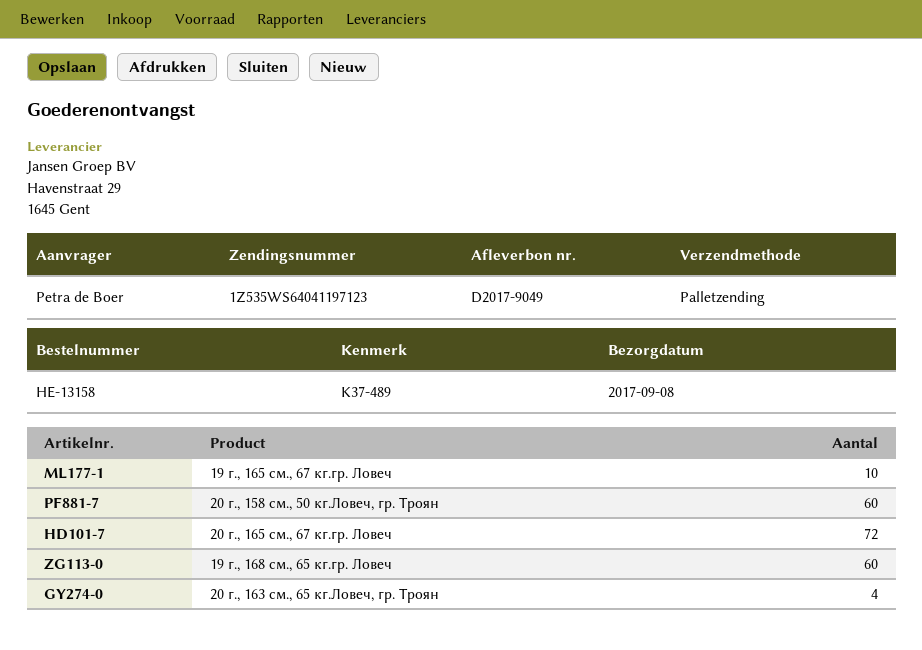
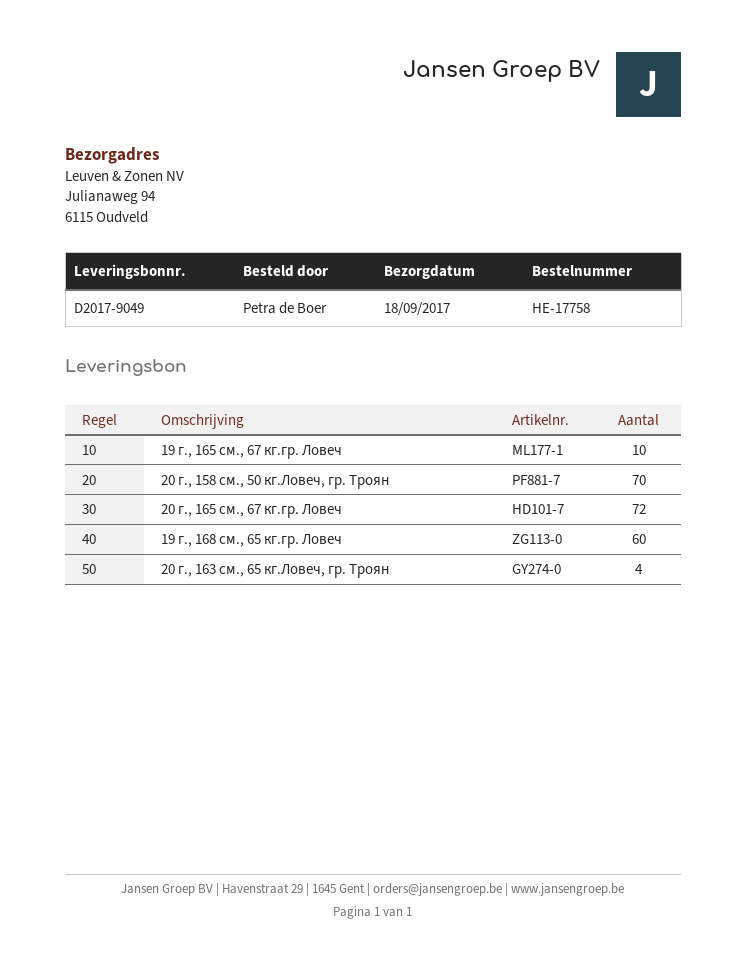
order number: HE-13158 -> HE-17758
delivery date: 2017-09-08 -> 2017-09-18
20 г., 158 см., 50 кг.Ловеч, гр. Троян: 60 -> 70

